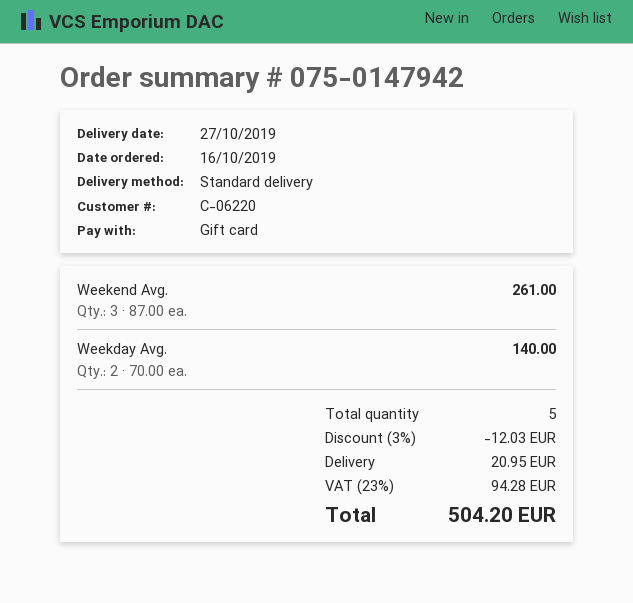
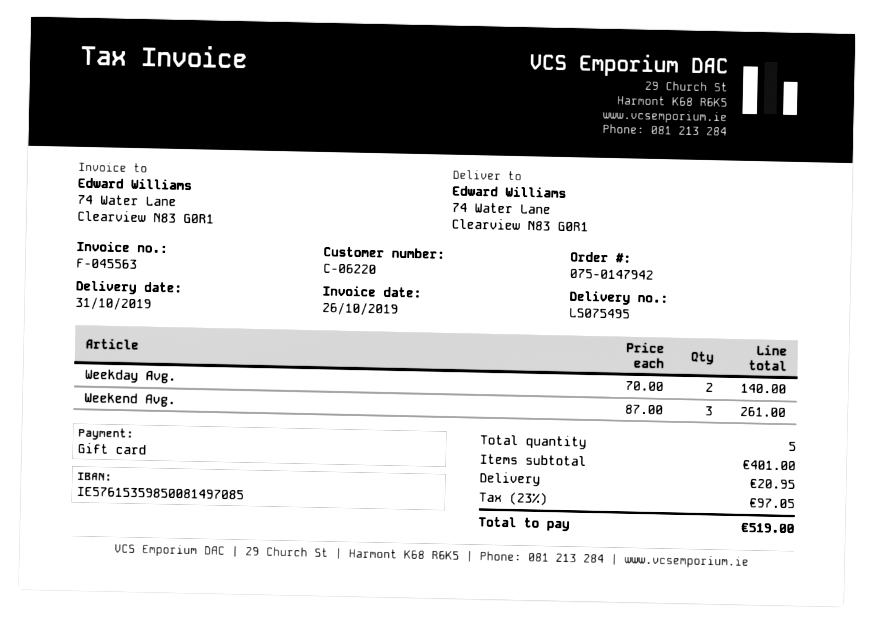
delivery date: 2019-10-27 -> 2019-10-31
discount: 3% = 12.03 -> none
tax: 23% = 94.28 -> 23% = 97.05
total: 504.20 -> 519.00

